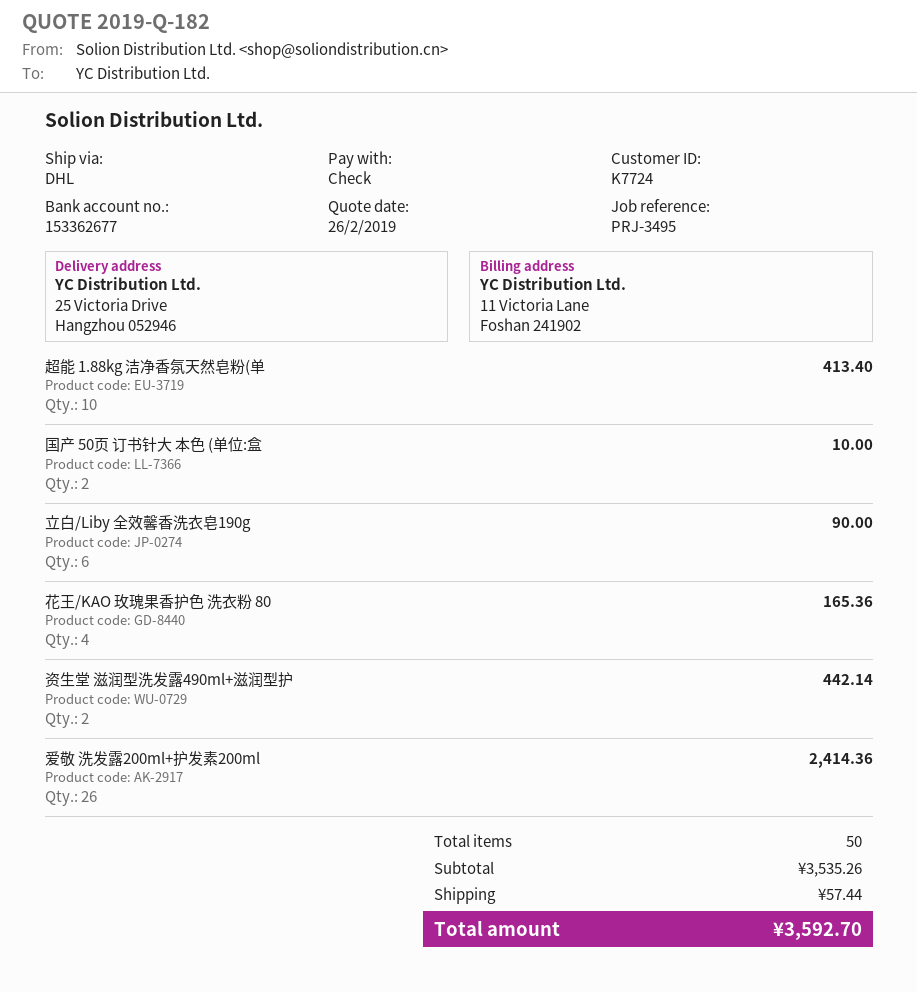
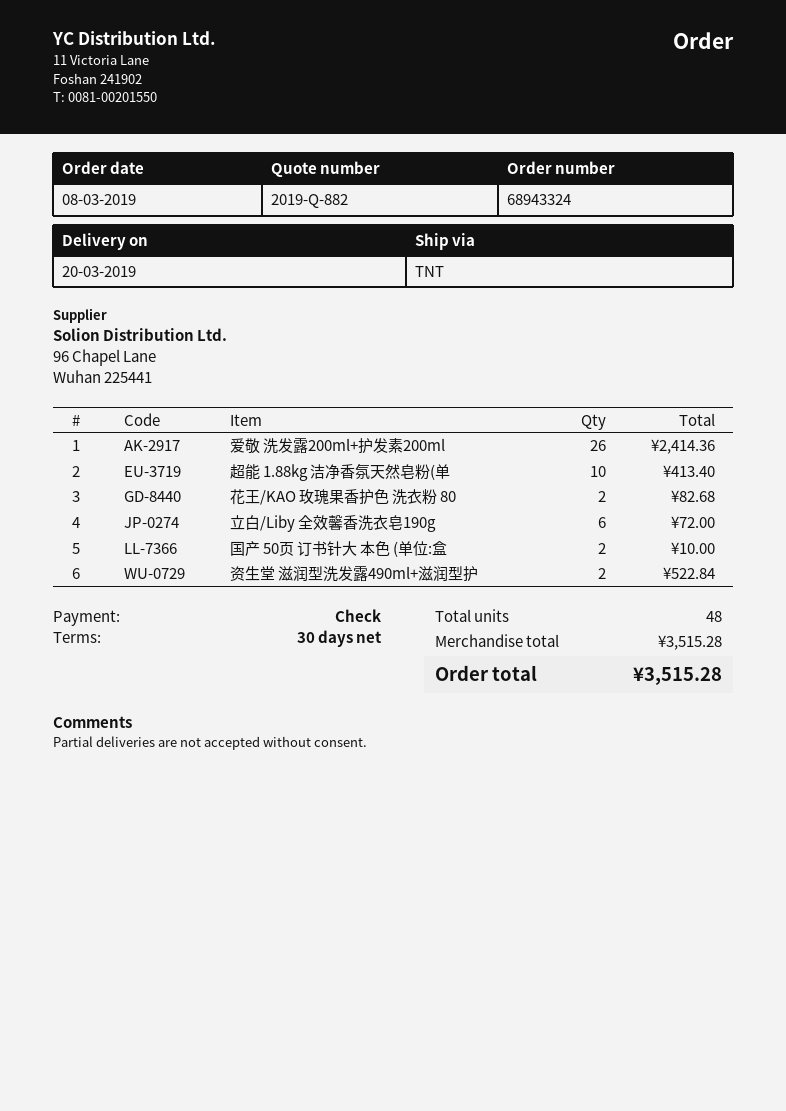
quote number: 2019-Q-182 -> 2019-Q-882
shipping method: DHL -> TNT
立白/Liby 全效馨香洗衣皂190g: 6 for 90.00 -> 6 for 72.00
花王/KAO 玫瑰果香护色 洗衣粉 80: 4 for 165.36 -> 2 for 82.68
资生堂 滋润型洗发露490ml+滋润型护: 2 for 442.14 -> 2 for 522.84
total quantity: 50 -> 48
subtotal: 3535.26 -> 3515.28
shipping: 57.44 -> none
total: 3592.70 -> 3515.28

